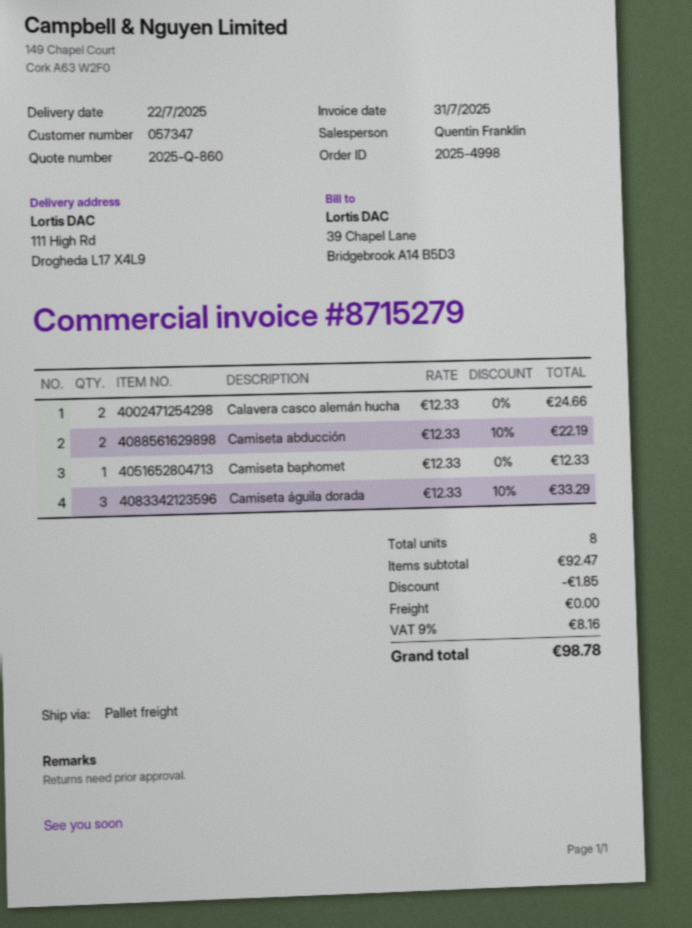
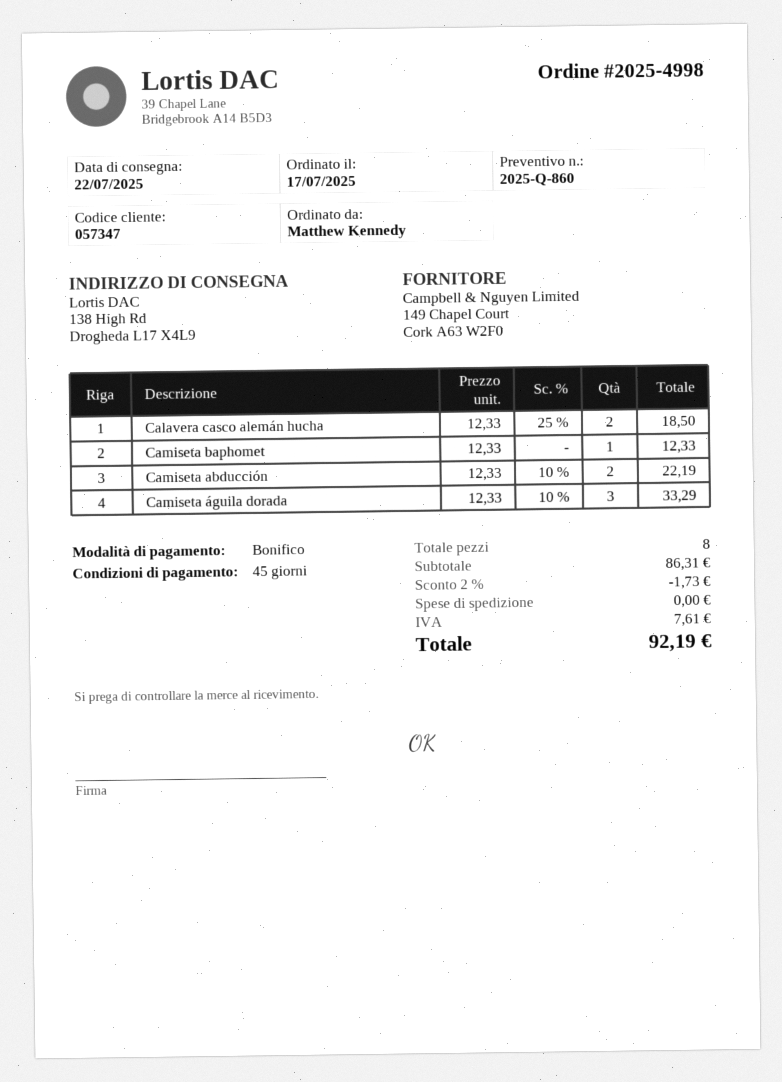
ship to: 111 High Rd, Drogheda L17 X4L9 -> 138 High Rd, Drogheda L17 X4L9
Calavera casco alemán hucha: 2 x 12.33 = 24.66 -> 2 x 12.33 - 25% = 18.50
subtotal: 92.47 -> 86.31
discount: 1.85 -> 1.73
tax: 8.16 -> 7.61
total: 98.78 -> 92.19

